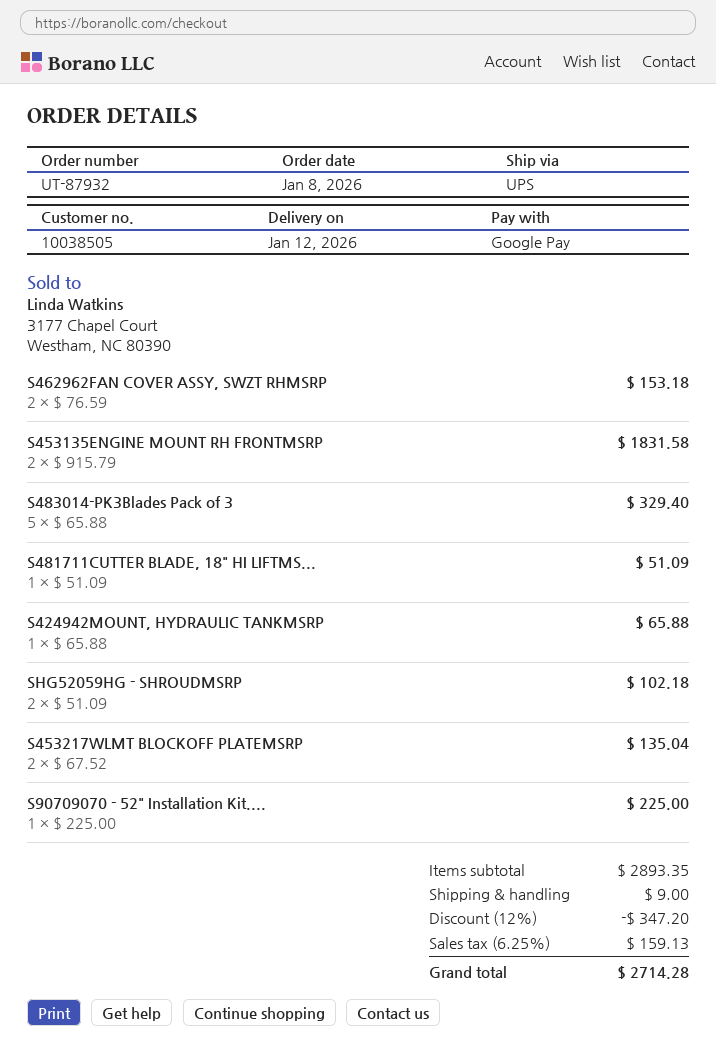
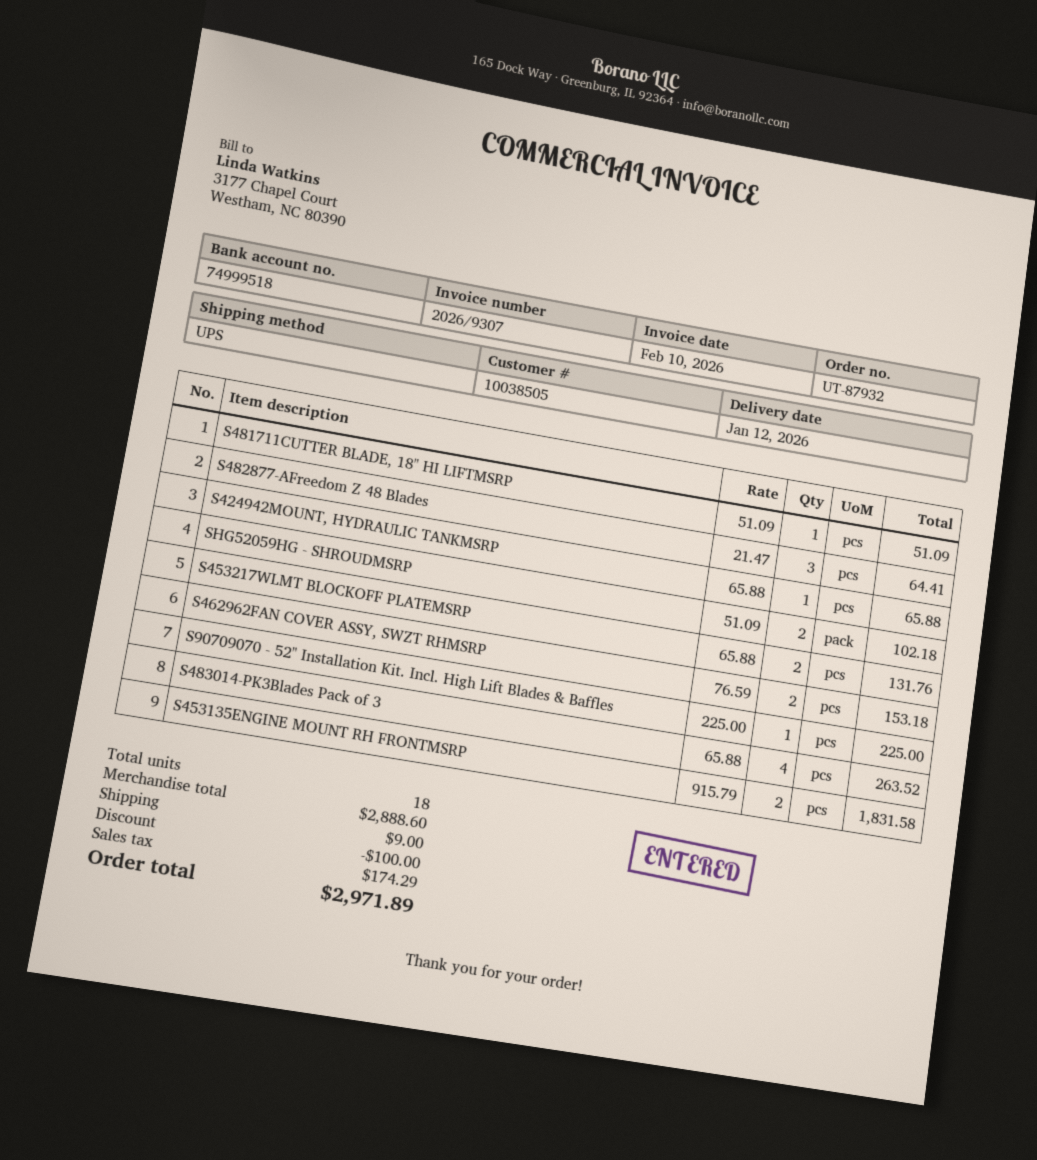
S483014-PK3Blades Pack of 3: 5 x 65.88 = 329.40 -> 4 x 65.88 = 263.52
S453217WLMT BLOCKOFF PLATEMSRP: 2 x 67.52 = 135.04 -> 2 x 65.88 = 131.76
S482877-AFreedom Z 48 Blades: none -> 3 x 21.47 = 64.41
subtotal: 2893.35 -> 2888.60
discount: 347.20 -> 100.00
tax: 159.13 -> 174.29
total: 2714.28 -> 2971.89

